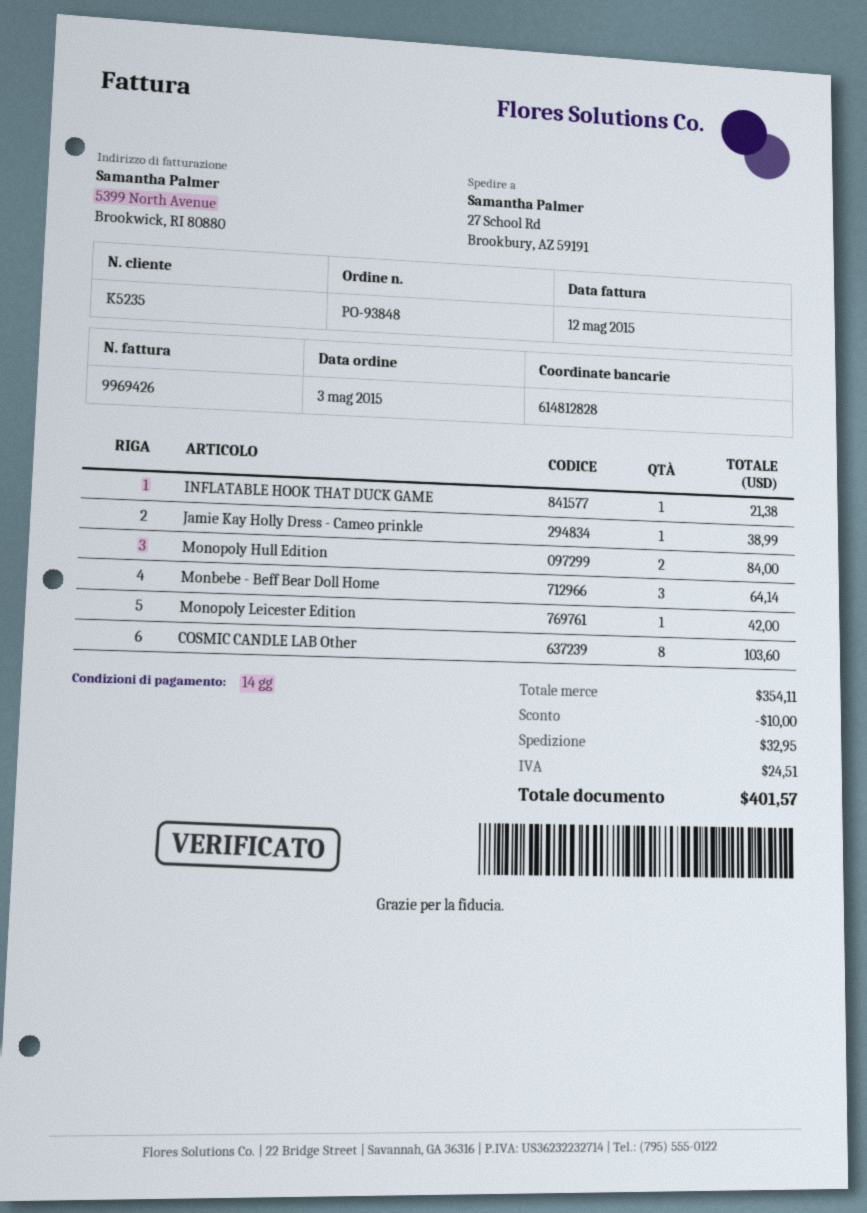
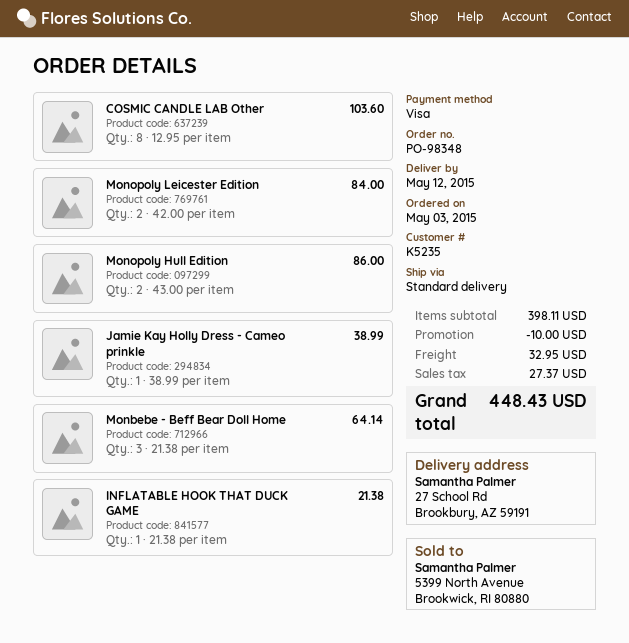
order number: PO-93848 -> PO-98348
Monopoly Hull Edition: 2 for 84.00 -> 2 for 86.00
Monopoly Leicester Edition: 1 for 42.00 -> 2 for 84.00
subtotal: 354.11 -> 398.11
tax: 24.51 -> 27.37
total: 401.57 -> 448.43

